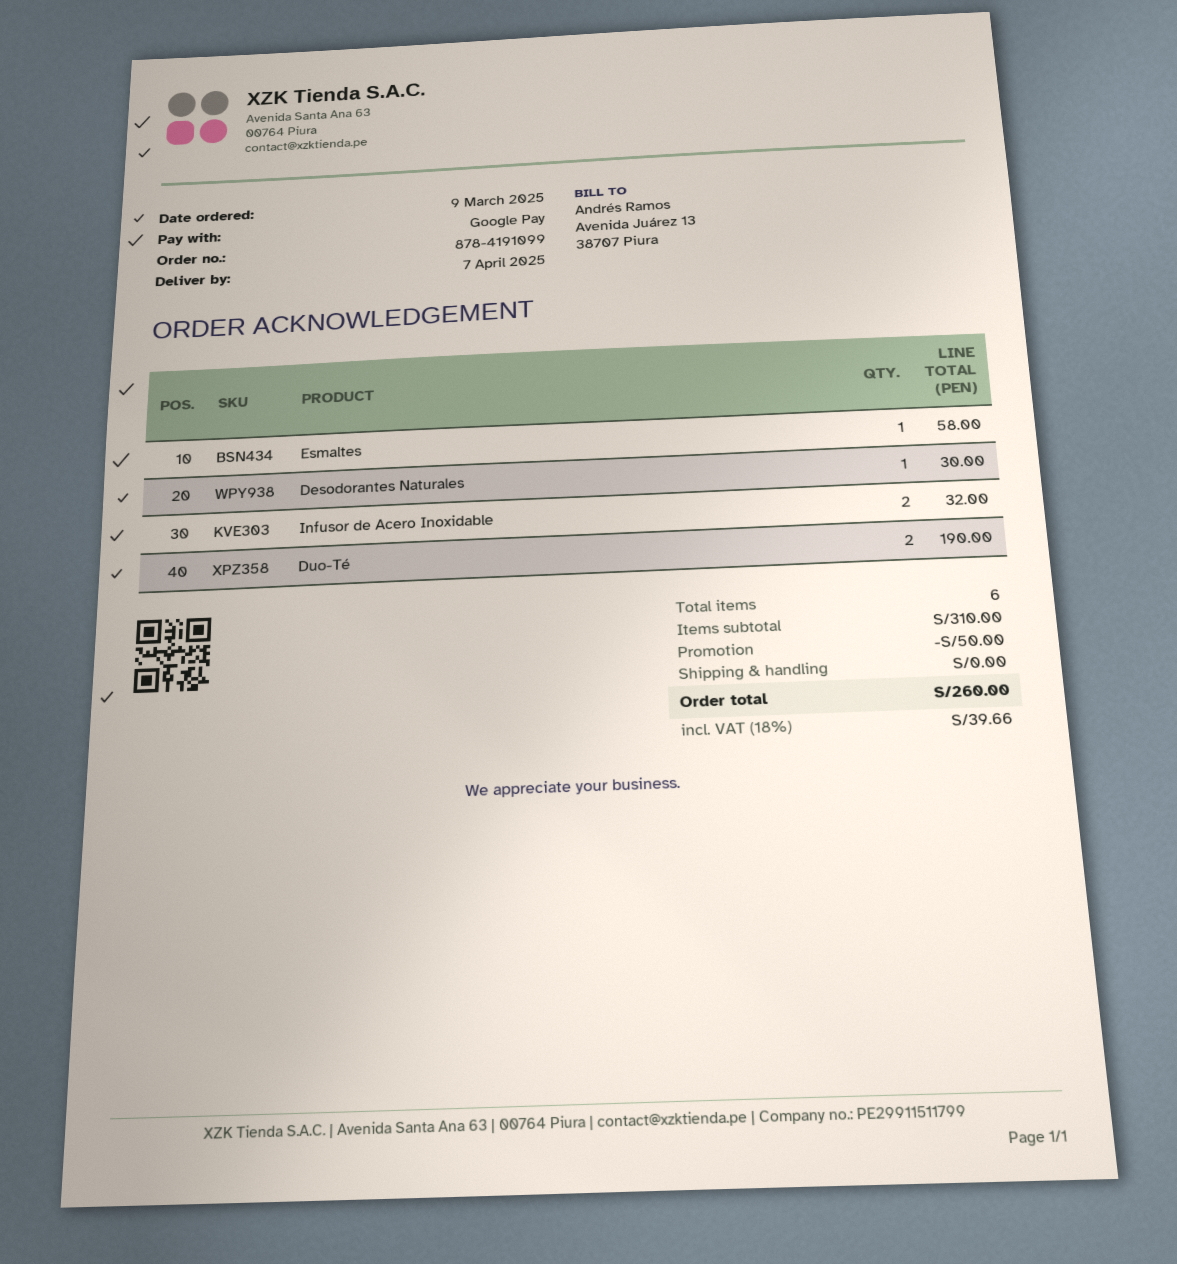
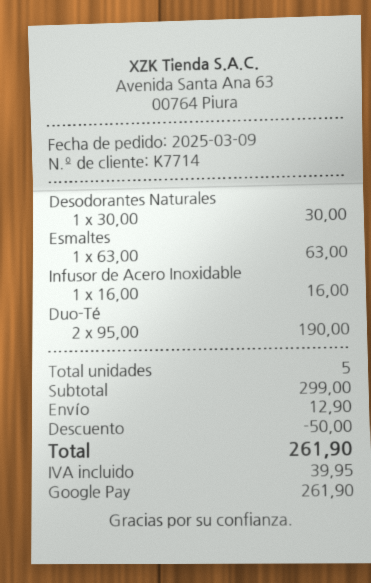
Esmaltes: 1 for 58.00 -> 1 for 63.00
Infusor de Acero Inoxidable: 2 for 32.00 -> 1 for 16.00
total quantity: 6 -> 5
subtotal: 310.00 -> 299.00
shipping: 0.00 -> 12.90
tax: 39.66 -> 39.95
total: 260.00 -> 261.90

